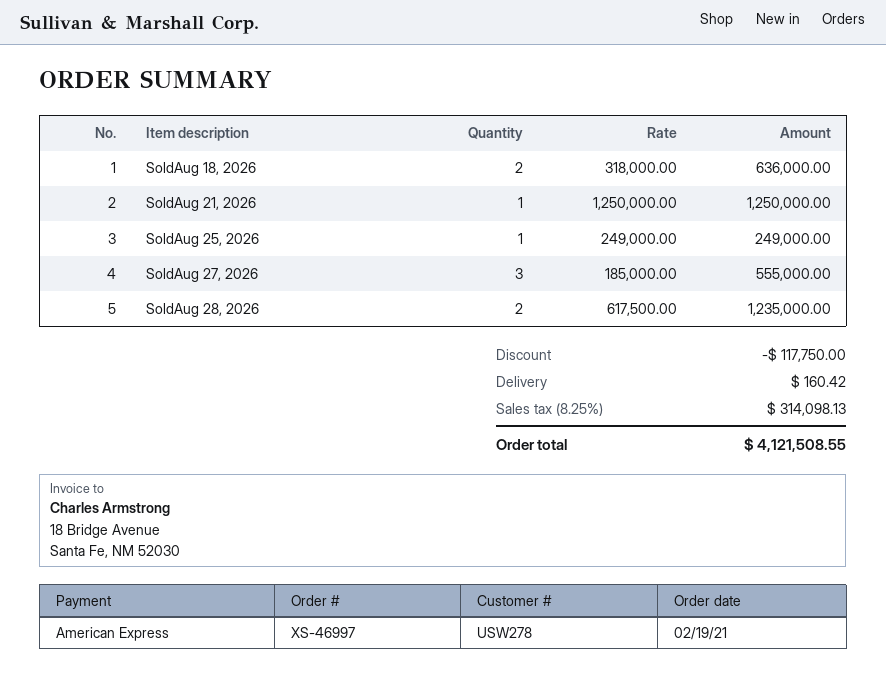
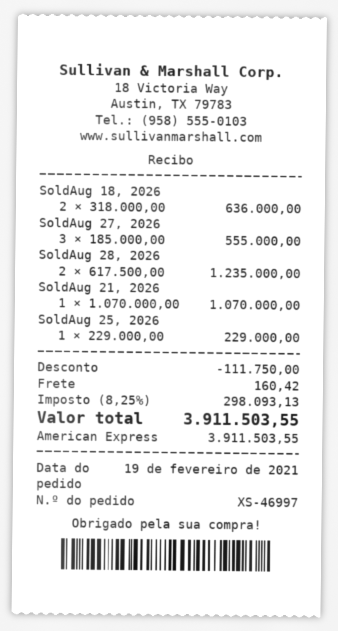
SoldAug 21, 2026: 1 x 1250000.00 = 1250000.00 -> 1 x 1070000.00 = 1070000.00
SoldAug 25, 2026: 1 x 249000.00 = 249000.00 -> 1 x 229000.00 = 229000.00
discount: 117750.00 -> 111750.00
tax: 8.25% = 314098.13 -> 8.25% = 298093.13
total: 4121508.55 -> 3911503.55

